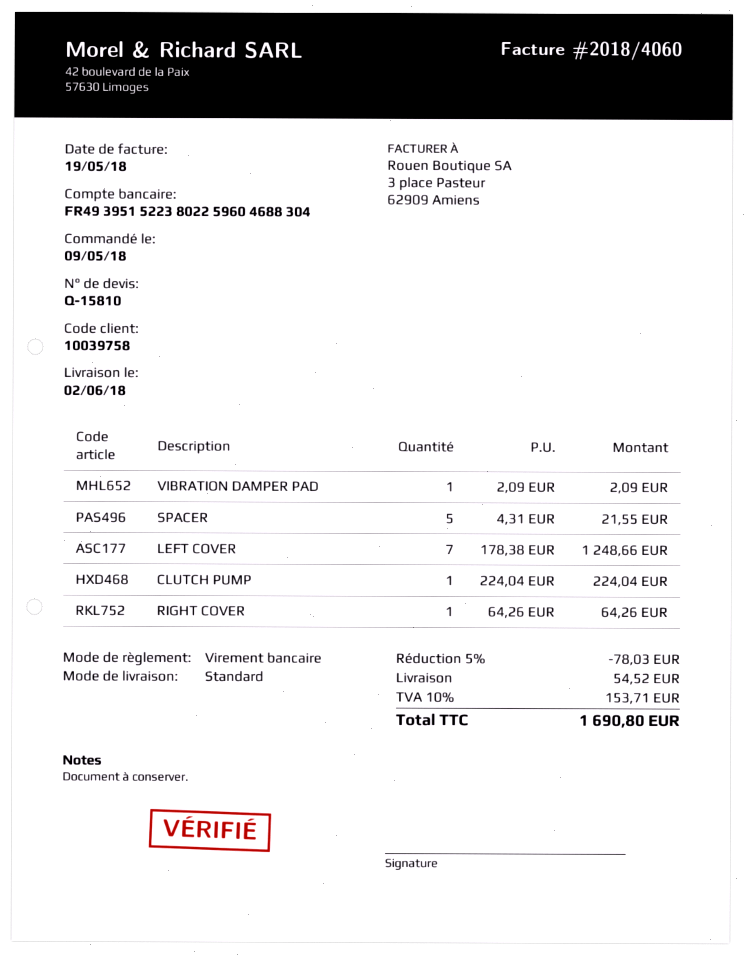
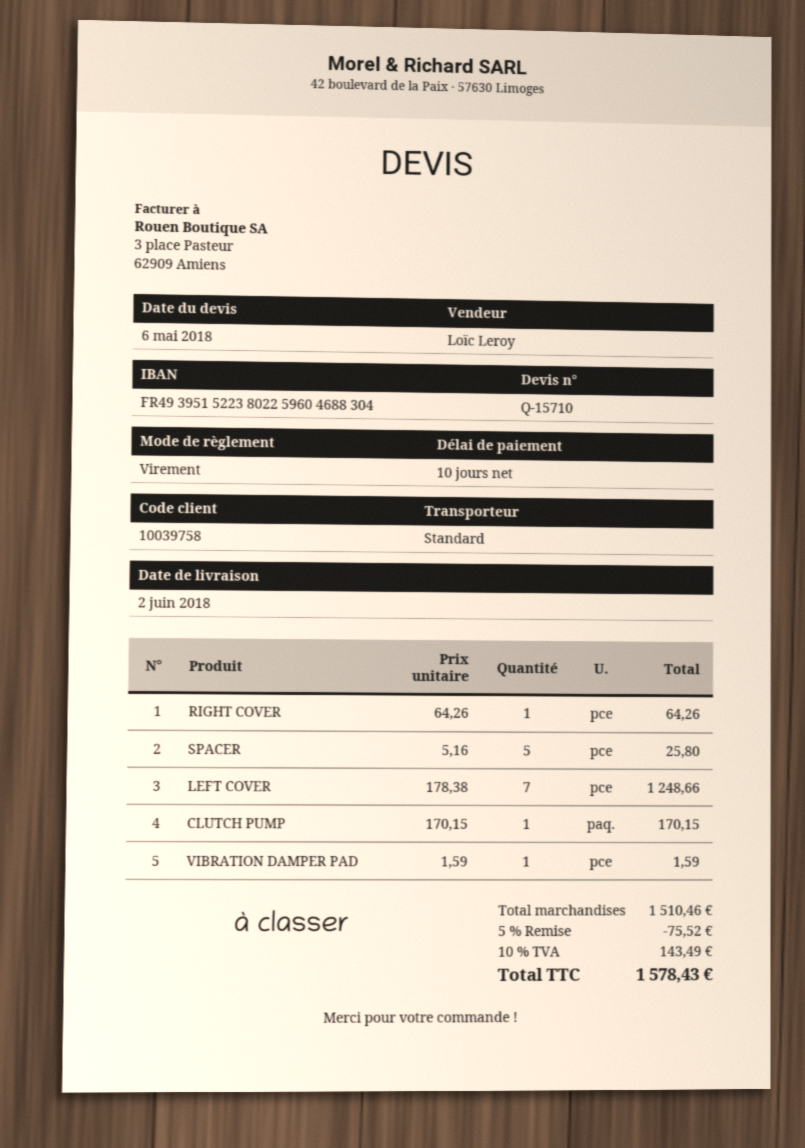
quote number: Q-15810 -> Q-15710
VIBRATION DAMPER PAD: 1 x 2.09 = 2.09 -> 1 x 1.59 = 1.59
SPACER: 5 x 4.31 = 21.55 -> 5 x 5.16 = 25.80
CLUTCH PUMP: 1 x 224.04 = 224.04 -> 1 x 170.15 = 170.15
discount: 5% = 78.03 -> 5% = 75.52
shipping: 54.52 -> none
tax: 10% = 153.71 -> 10% = 143.49
total: 1690.80 -> 1578.43

